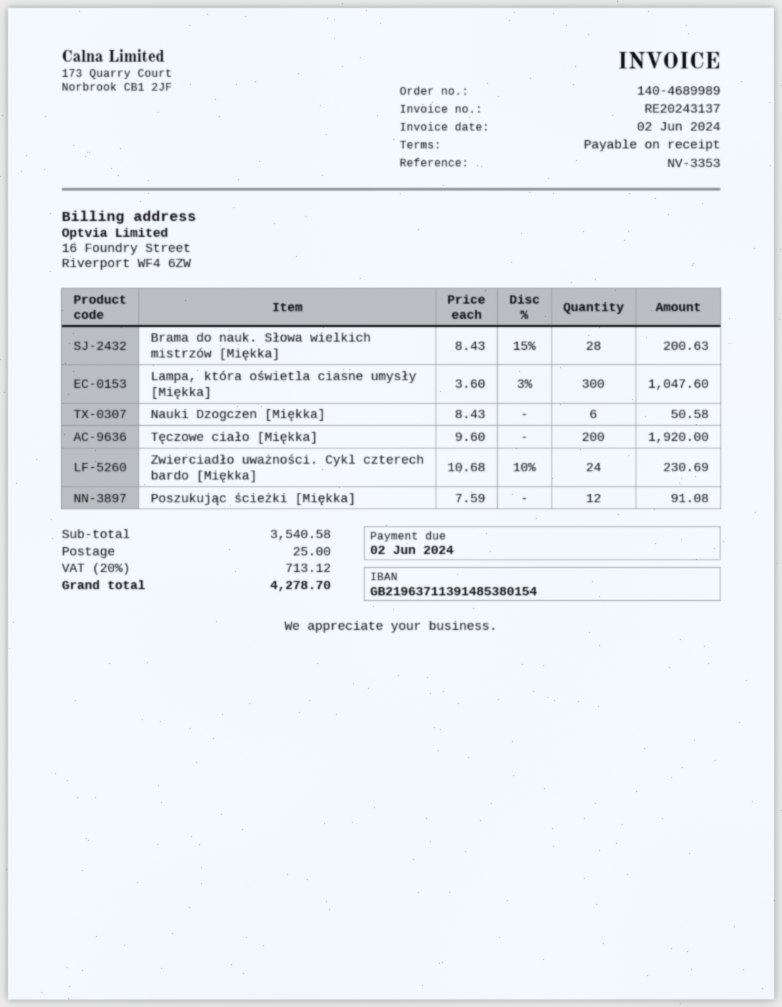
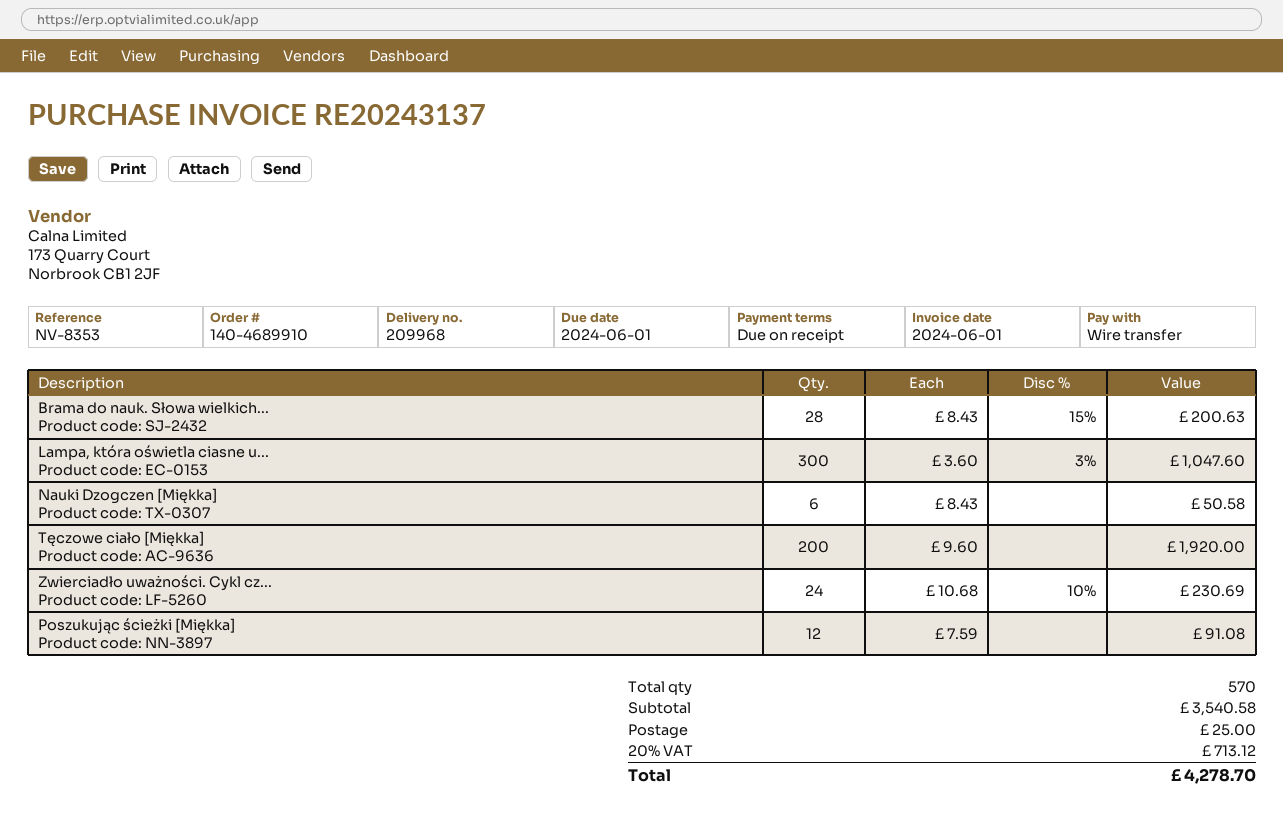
order number: 140-4689989 -> 140-4689910
invoice date: 2024-06-02 -> 2024-06-01
due date: 2024-06-02 -> 2024-06-01
reference: NV-3353 -> NV-8353

